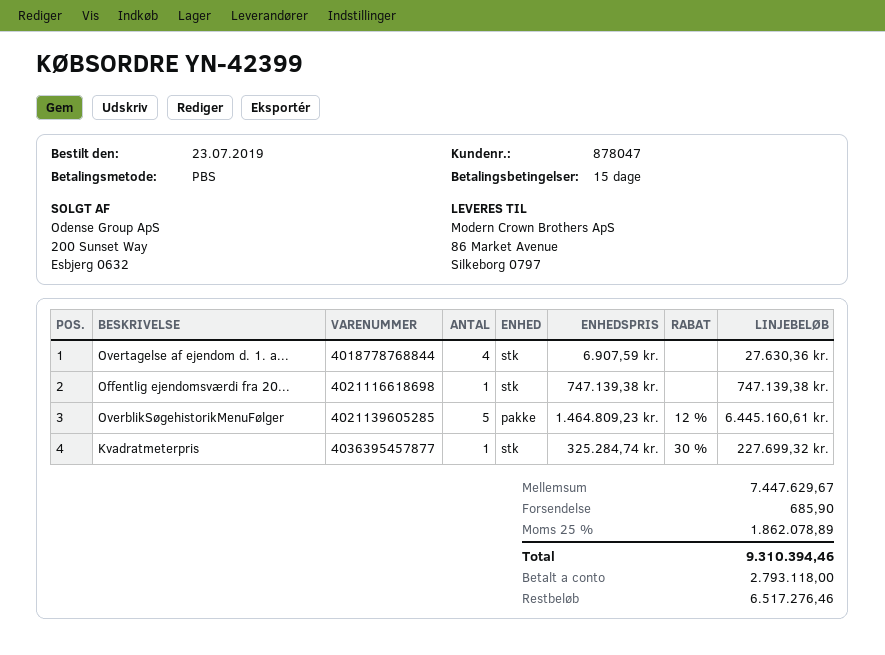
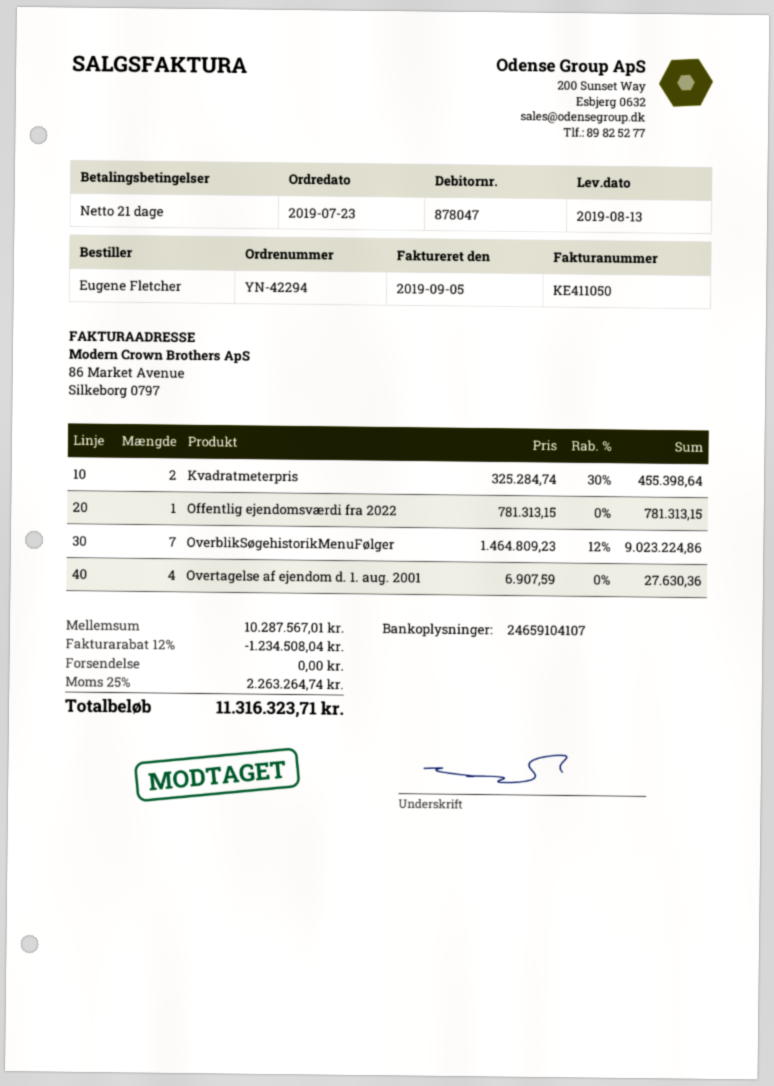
order number: YN-42399 -> YN-42294
payment terms: 15 days -> 21 days
Offentlig ejendomsværdi fra 20...: 1 x 747139.38 = 747139.38 -> 1 x 781313.15 = 781313.15
OverblikSøgehistorikMenuFølger: 5 x 1464809.23 - 12% = 6445160.61 -> 7 x 1464809.23 - 12% = 9023224.86
Kvadratmeterpris: 1 x 325284.74 - 30% = 227699.32 -> 2 x 325284.74 - 30% = 455398.64
subtotal: 7447629.67 -> 10287567.01
discount: none -> 12% = 1234508.04
shipping: 685.90 -> 0.00
tax: 25% = 1862078.89 -> 25% = 2263264.74
total: 9310394.46 -> 11316323.71

